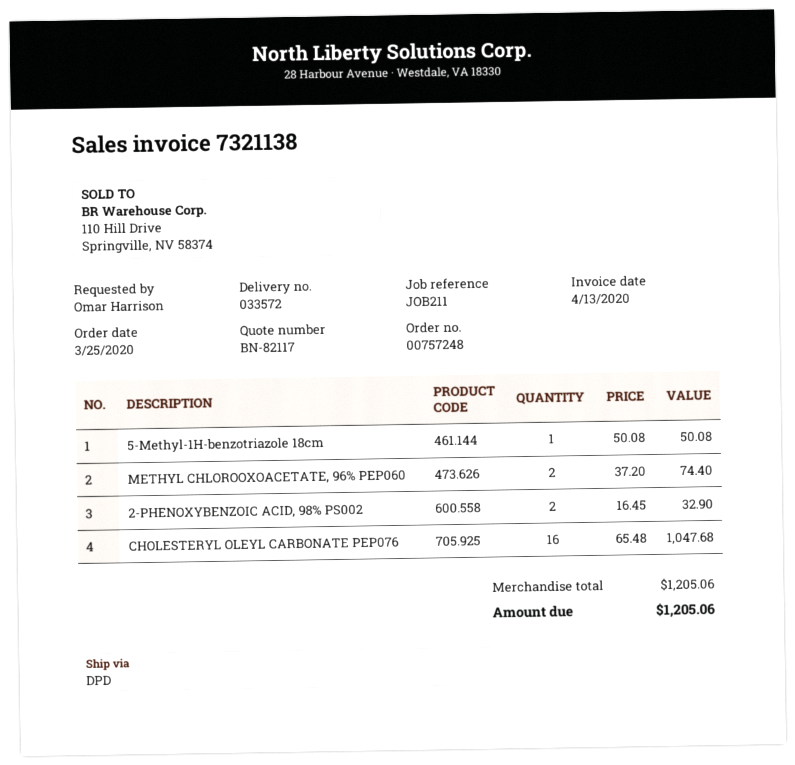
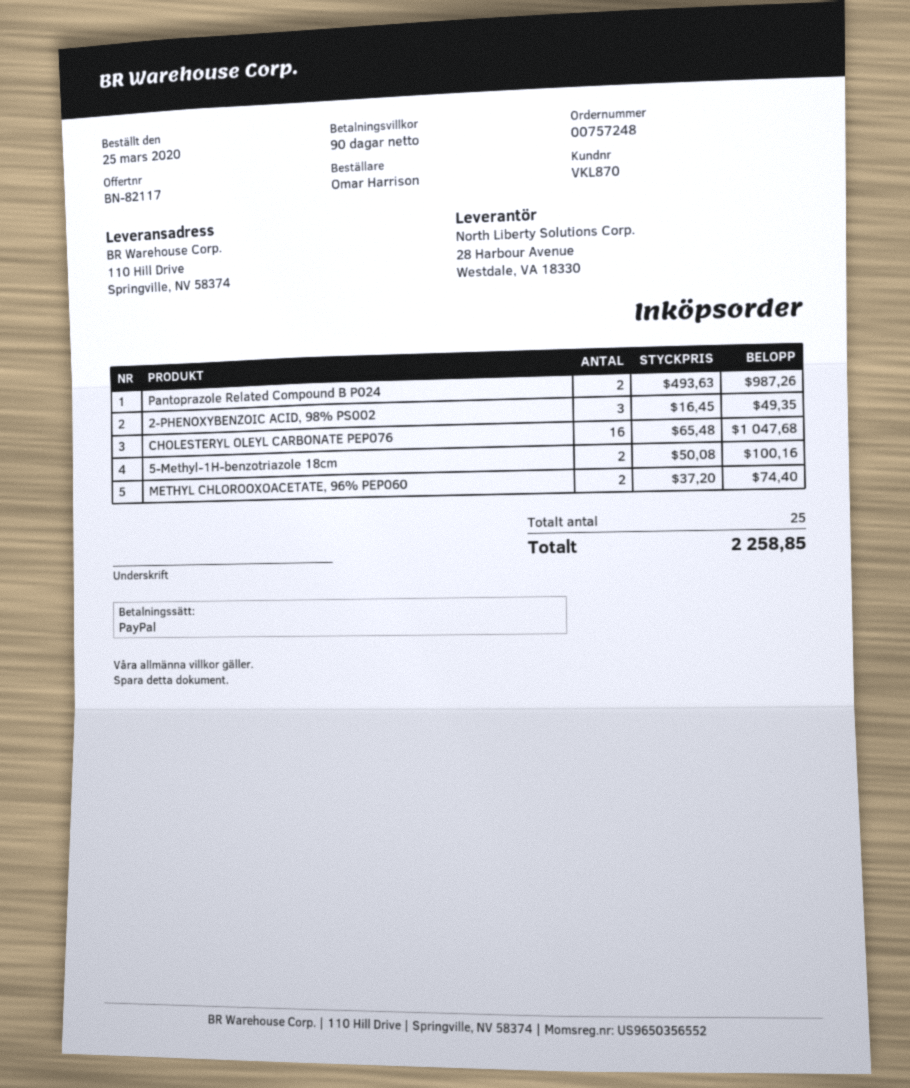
5-Methyl-1H-benzotriazole 18cm: 1 x 50.08 = 50.08 -> 2 x 50.08 = 100.16
2-PHENOXYBENZOIC ACID, 98% PS002: 2 x 16.45 = 32.90 -> 3 x 16.45 = 49.35
Pantoprazole Related Compound B P024: none -> 2 x 493.63 = 987.26
total: 1205.06 -> 2258.85

